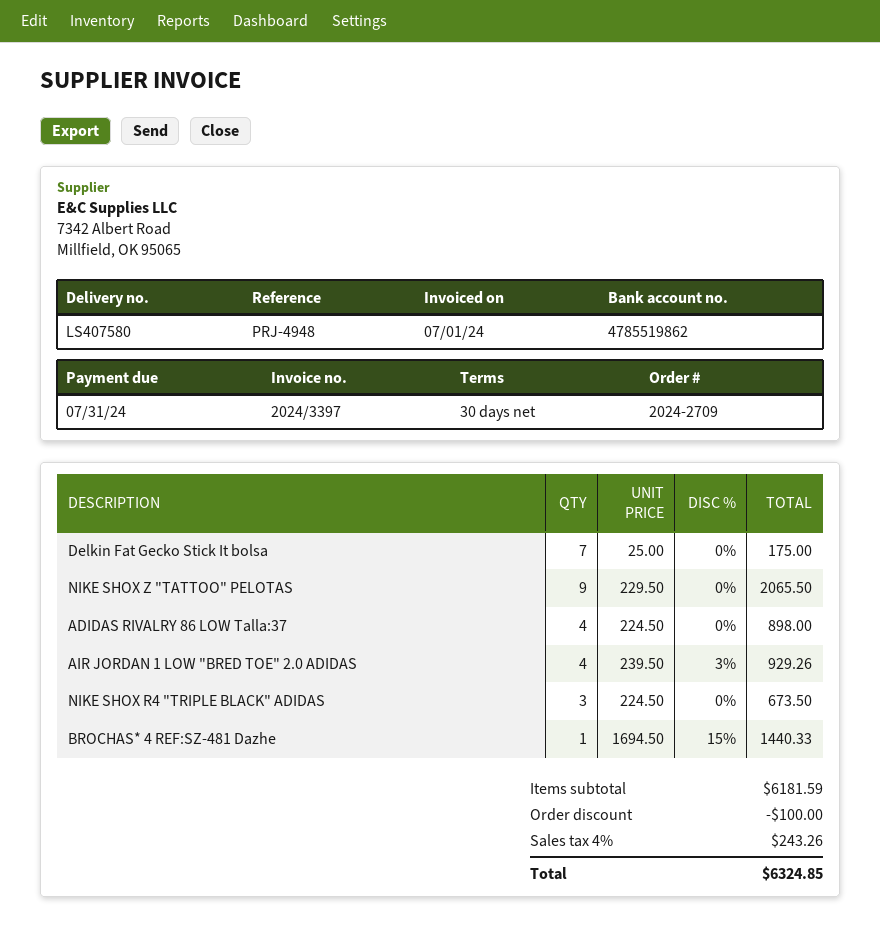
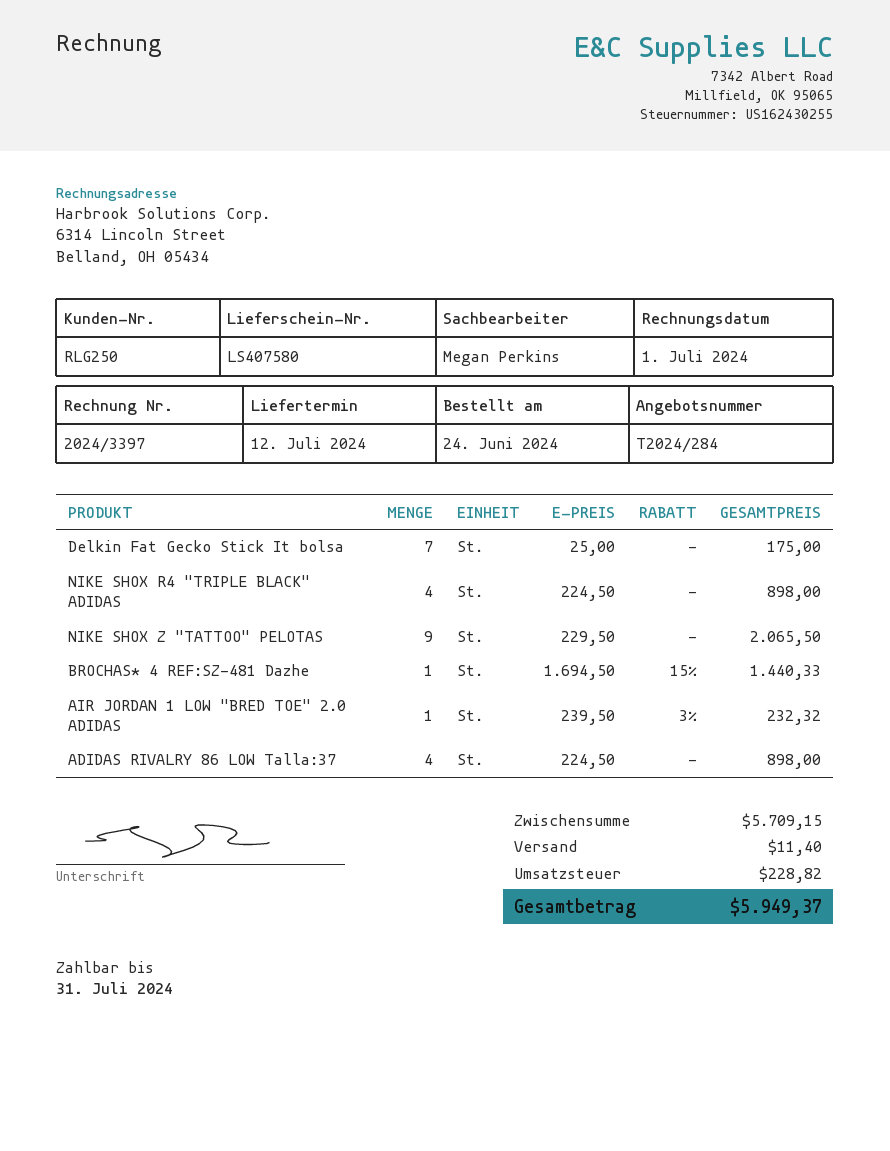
AIR JORDAN 1 LOW "BRED TOE" 2.0 ADIDAS: 4 x 239.50 - 3% = 929.26 -> 1 x 239.50 - 3% = 232.32
NIKE SHOX R4 "TRIPLE BLACK" ADIDAS: 3 x 224.50 = 673.50 -> 4 x 224.50 = 898.00
subtotal: 6181.59 -> 5709.15
discount: 100.00 -> none
shipping: none -> 11.40
tax: 243.26 -> 228.82
total: 6324.85 -> 5949.37

